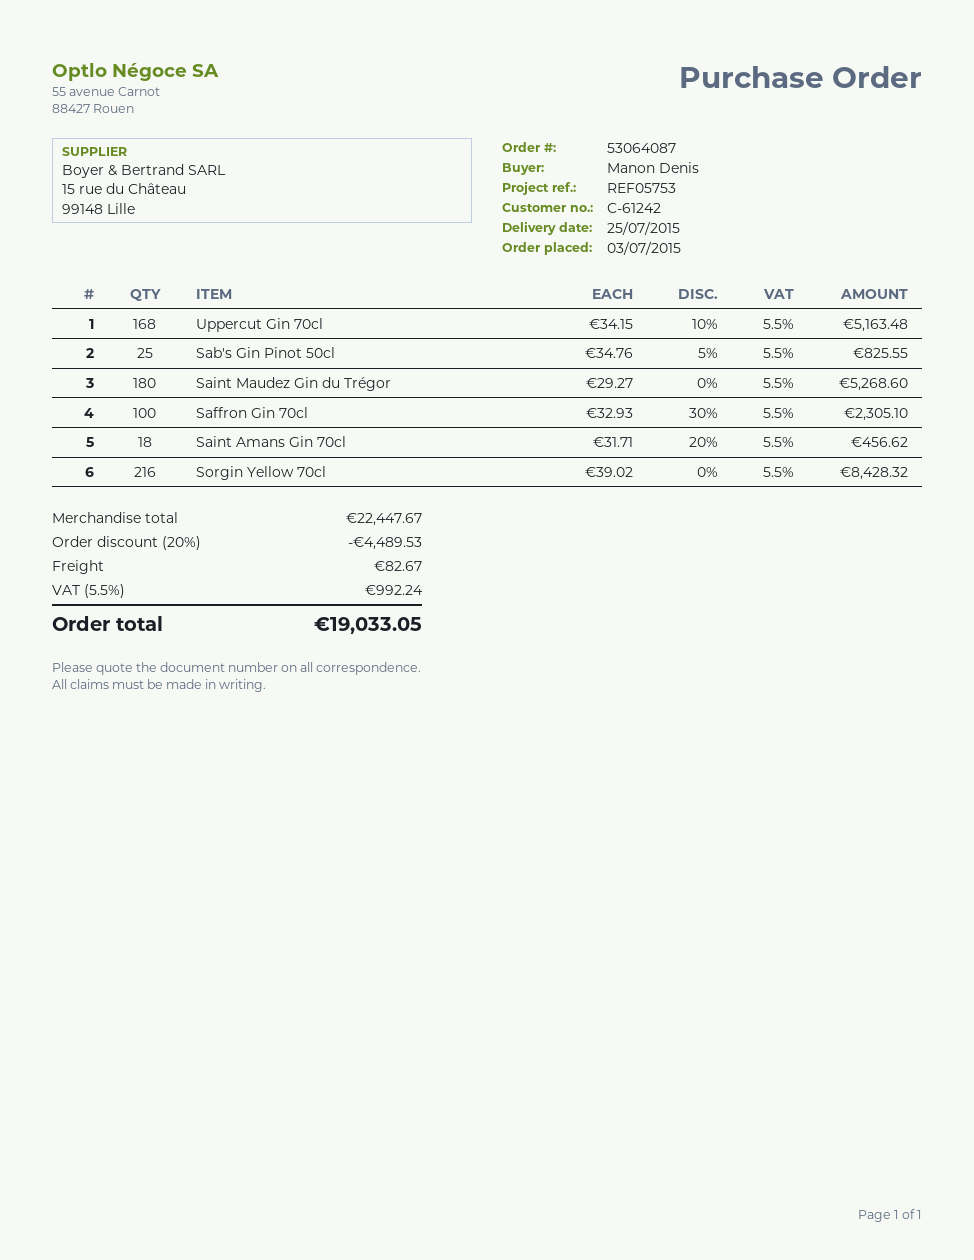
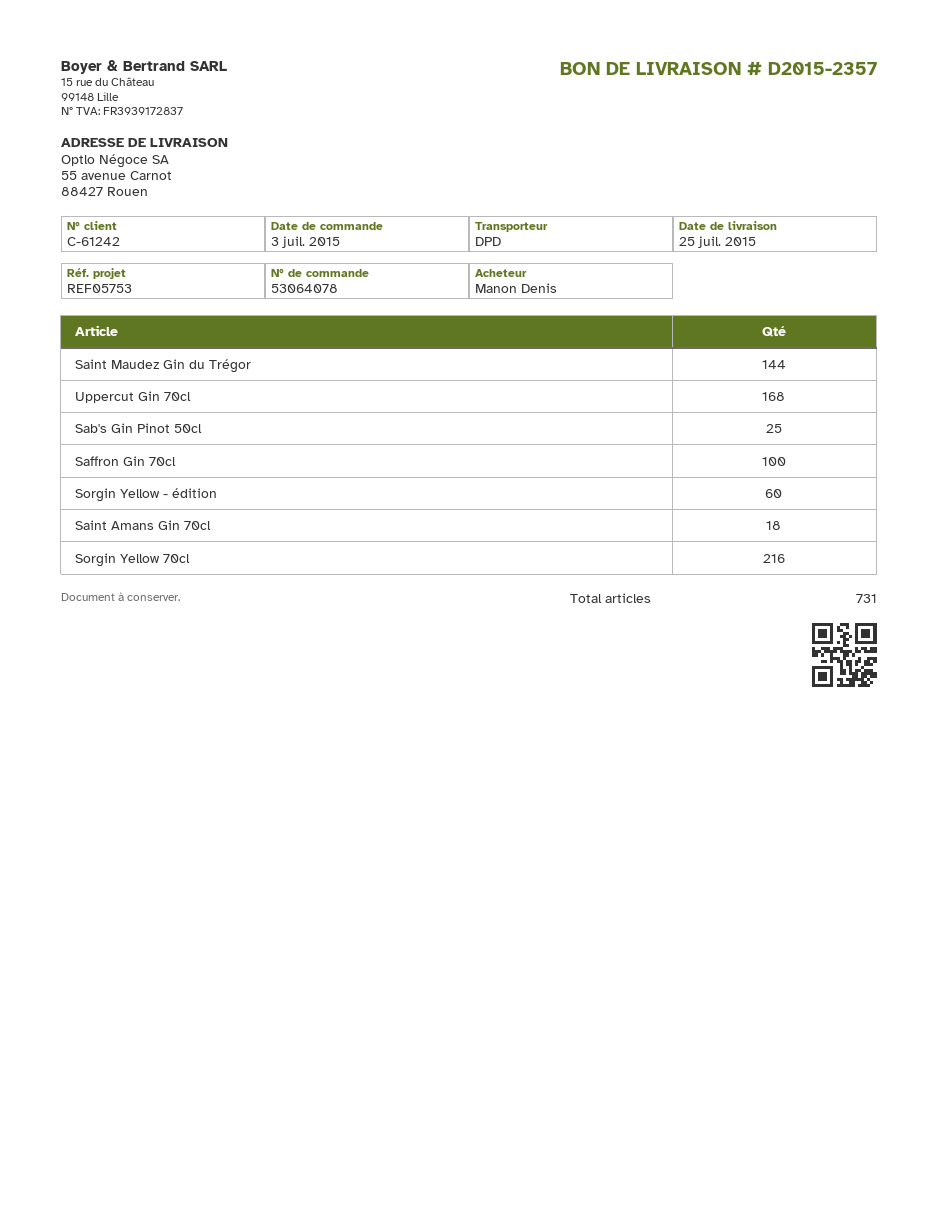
order number: 53064087 -> 53064078
Saint Maudez Gin du Trégor: 180 -> 144
Sorgin Yellow - édition: none -> 60

